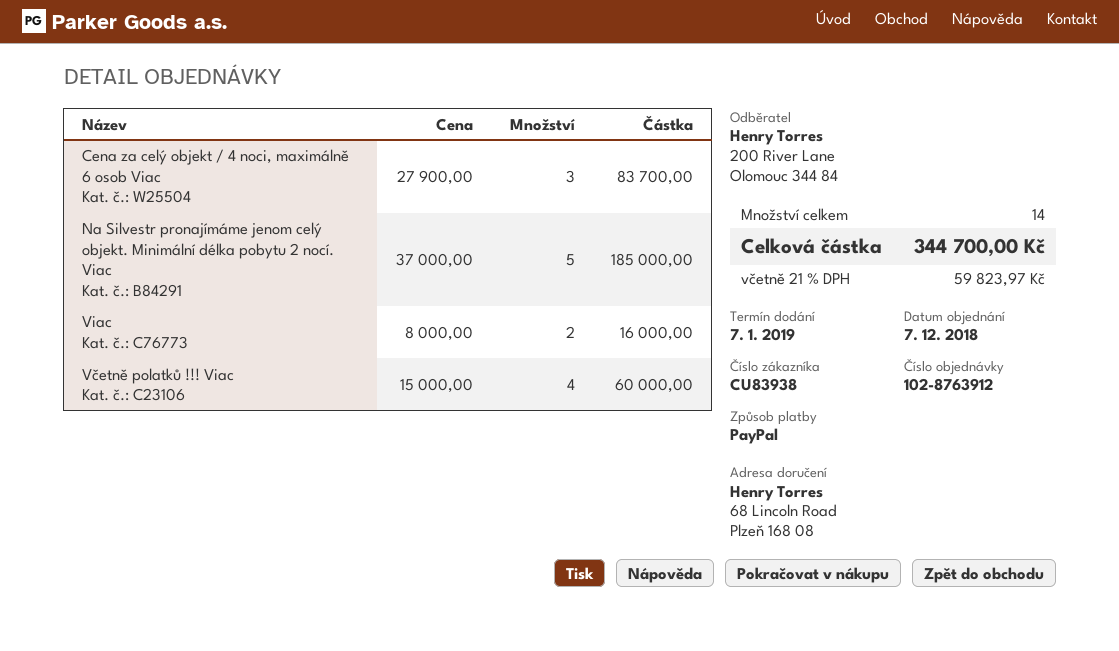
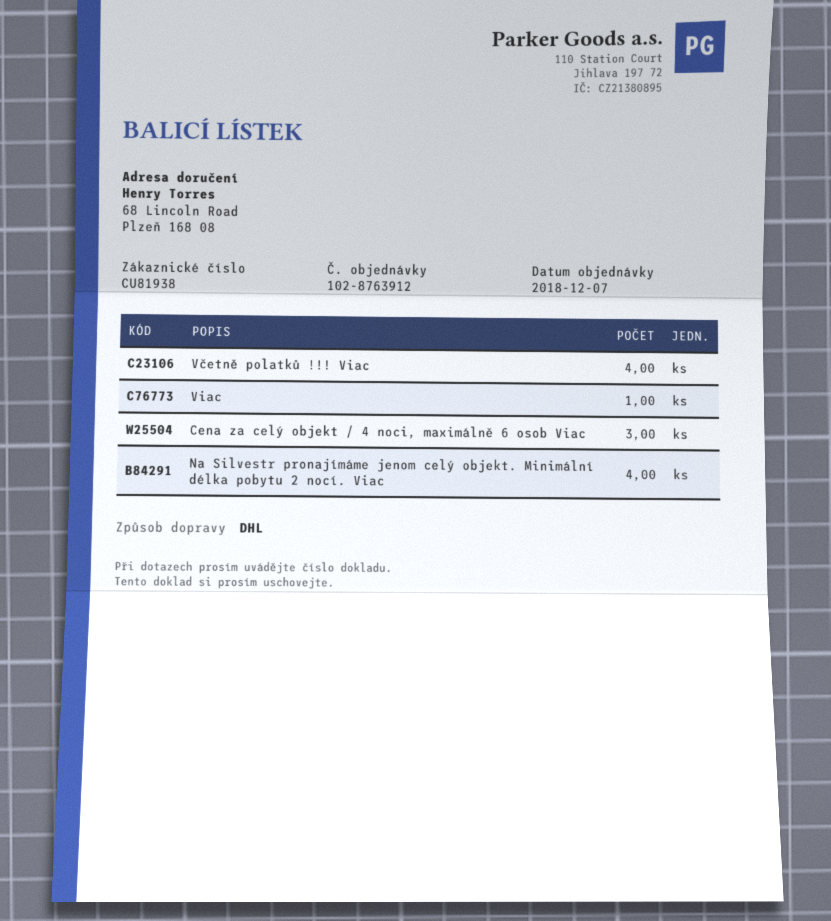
customer number: CU83938 -> CU81938
Na Silvestr pronajímáme jenom celý objekt. Minimální délka pobytu 2 nocí. Viac: 5 -> 4
Viac: 2 -> 1

